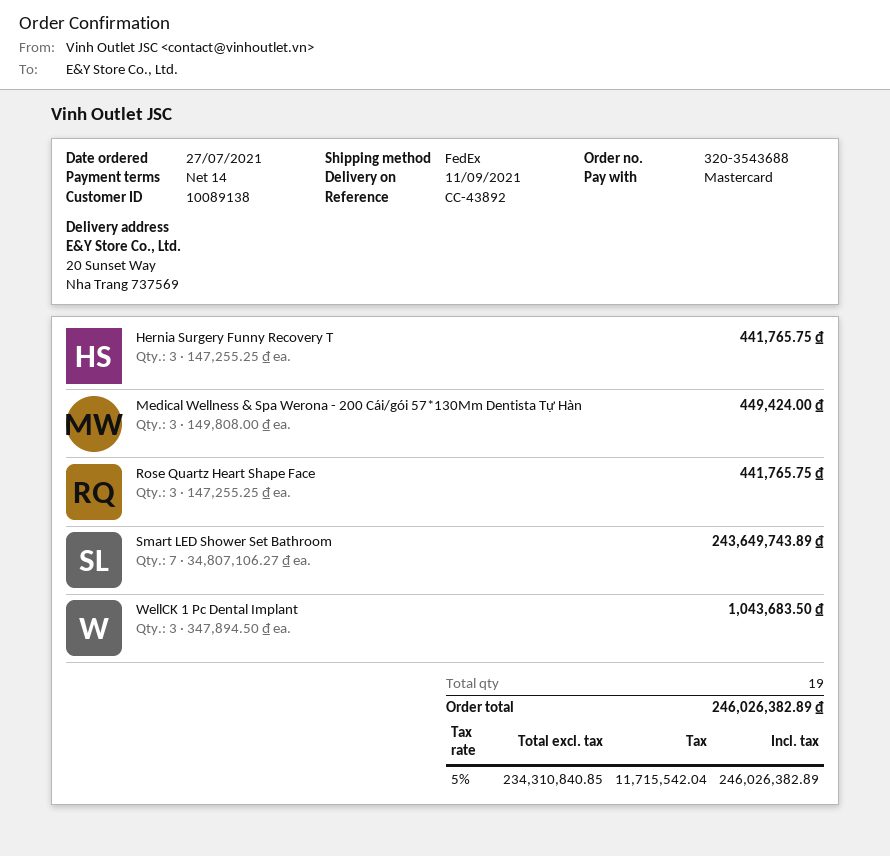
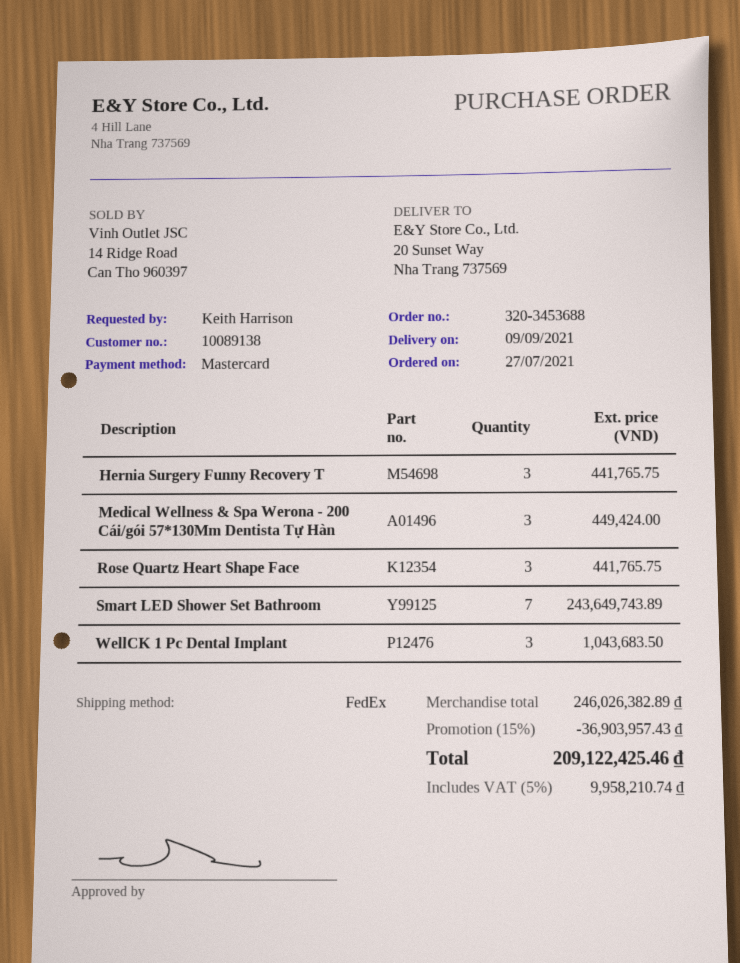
order number: 320-3543688 -> 320-3453688
delivery date: 2021-09-11 -> 2021-09-09
discount: none -> 15% = 36903957.43
tax: 5% = 11715542.04 -> 5% = 9958210.74
total: 246026382.89 -> 209122425.46

